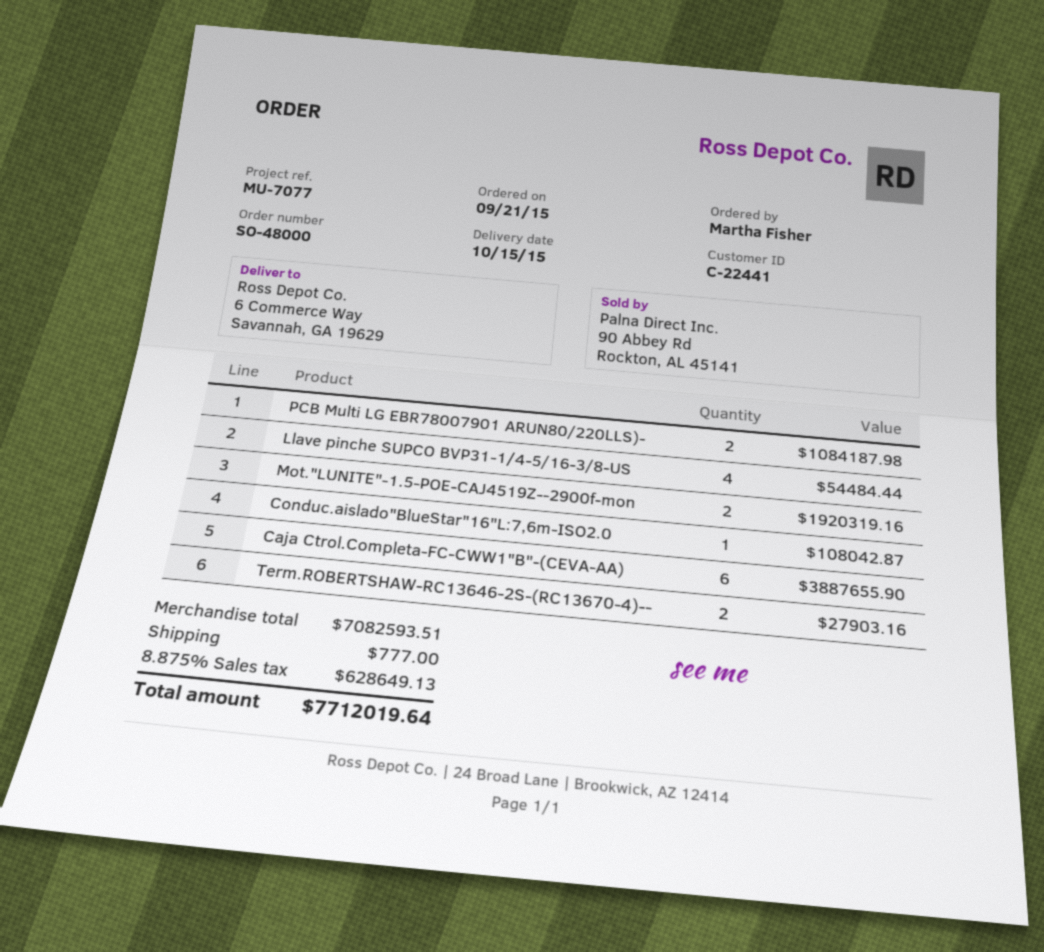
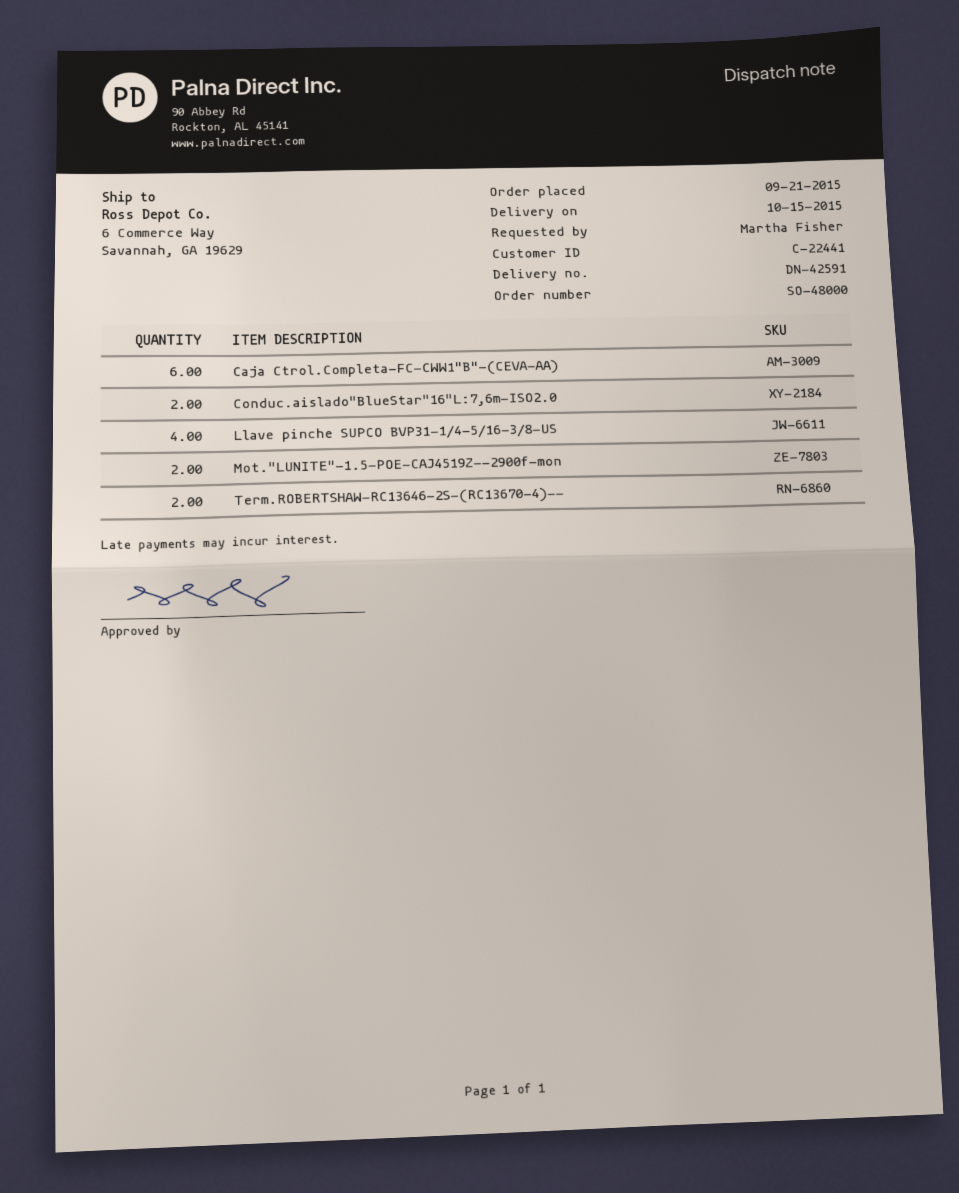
PCB Multi LG EBR78007901 ARUN80/220LLS)-: 2 -> none
Conduc.aislado"BlueStar"16"L:7,6m-ISO2.0: 1 -> 2

